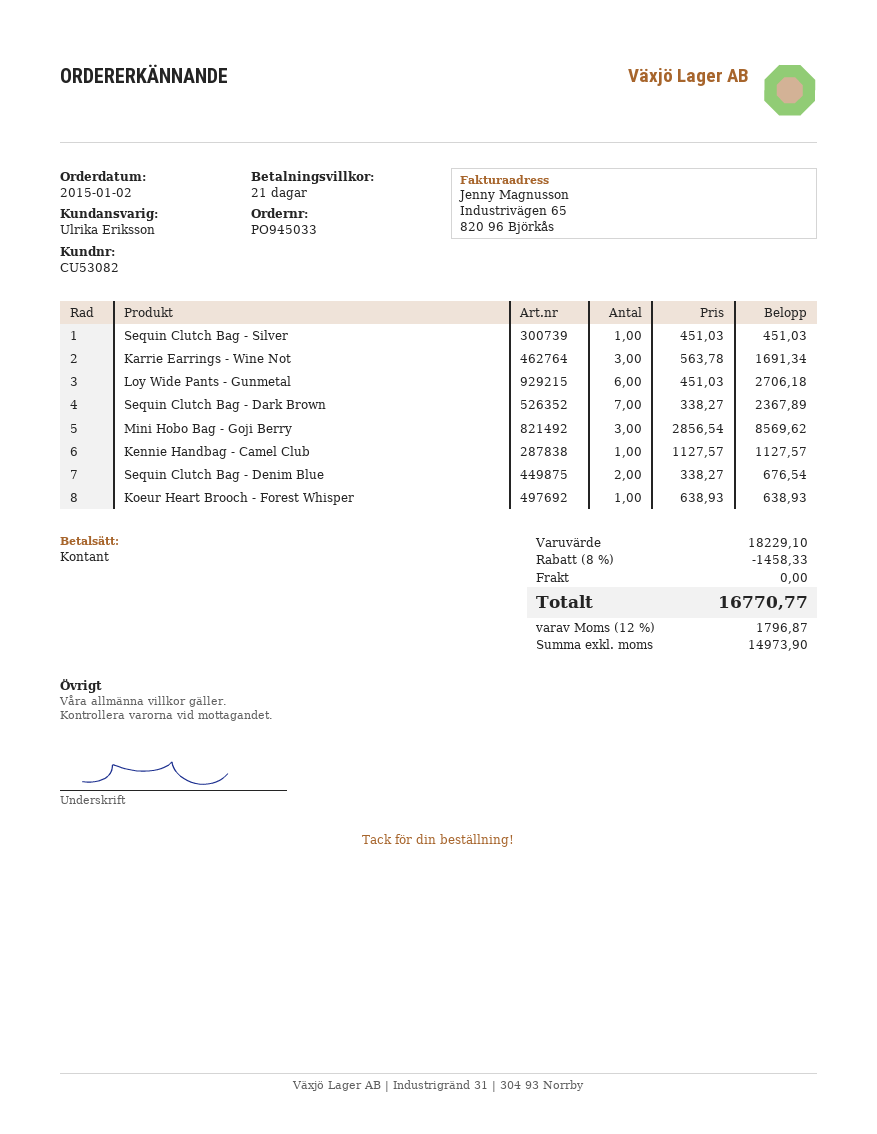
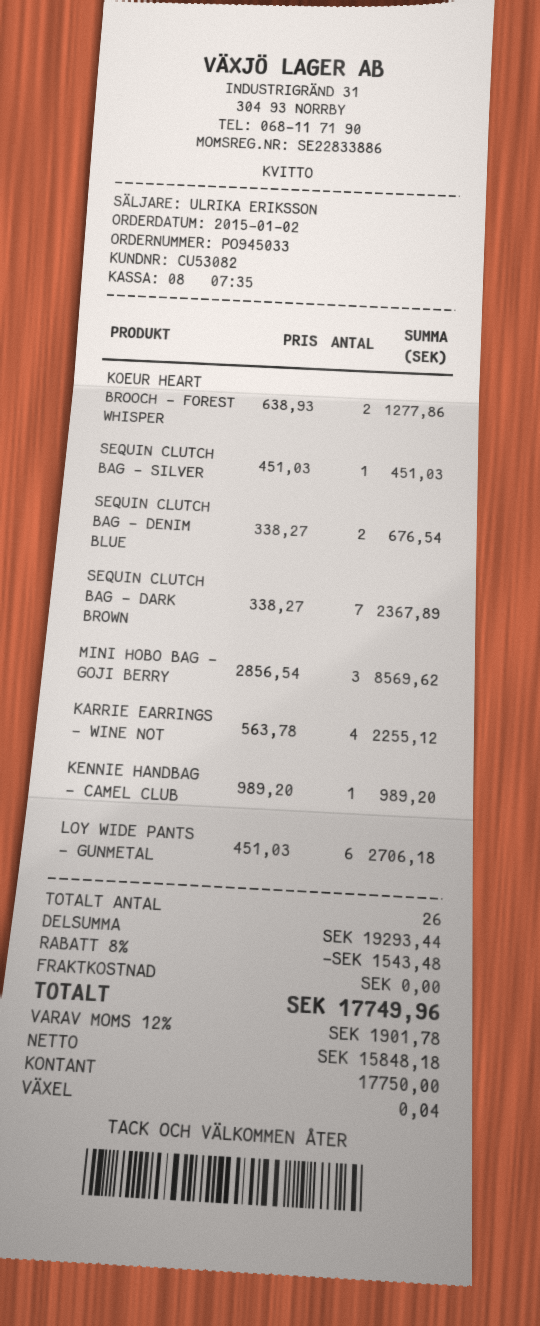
Karrie Earrings - Wine Not: 3 x 563.78 = 1691.34 -> 4 x 563.78 = 2255.12
Kennie Handbag - Camel Club: 1 x 1127.57 = 1127.57 -> 1 x 989.20 = 989.20
Koeur Heart Brooch - Forest Whisper: 1 x 638.93 = 638.93 -> 2 x 638.93 = 1277.86
subtotal: 18229.10 -> 19293.44
discount: 8% = 1458.33 -> 8% = 1543.48
net: 14973.90 -> 15848.18
tax: 12% = 1796.87 -> 12% = 1901.78
total: 16770.77 -> 17749.96

